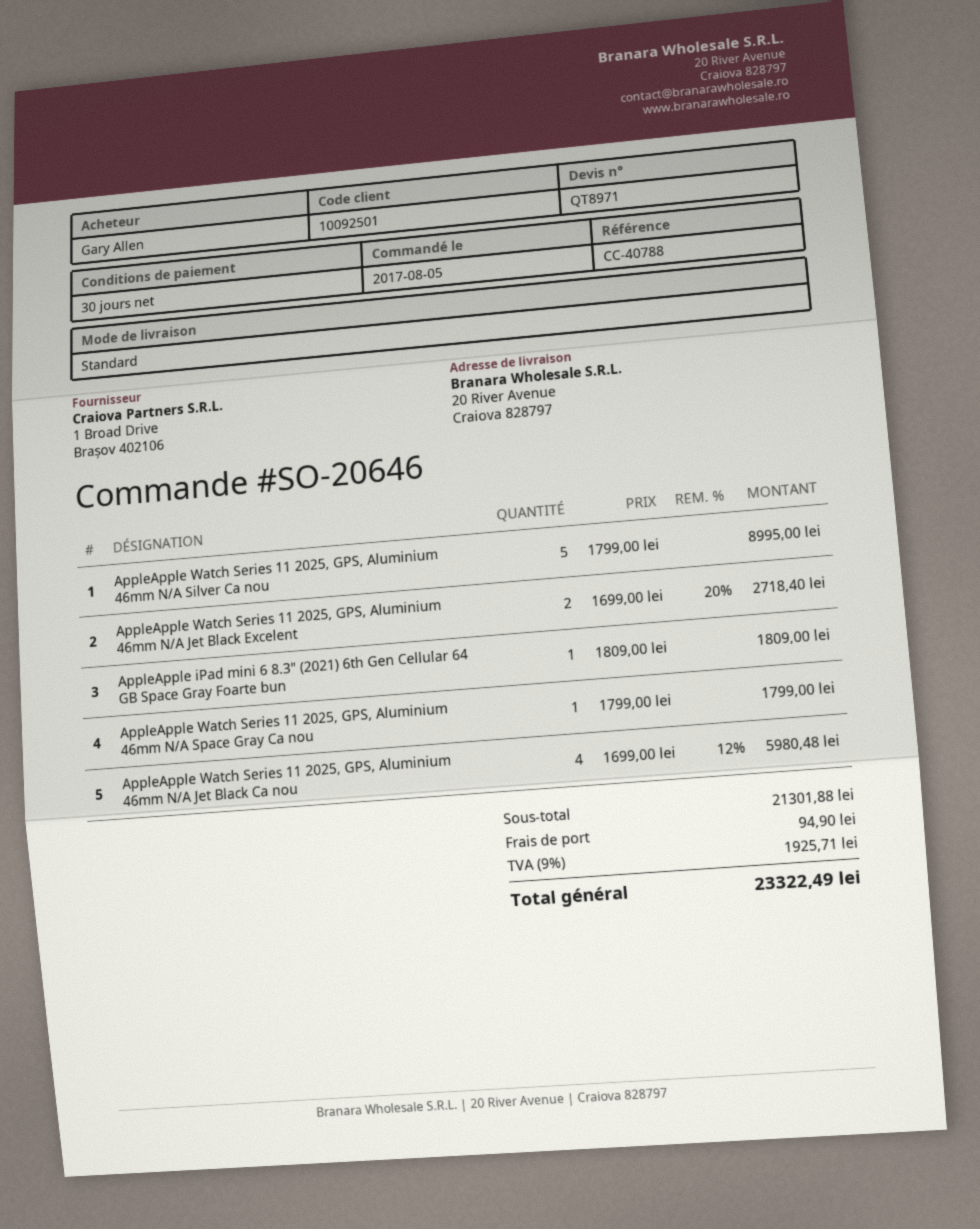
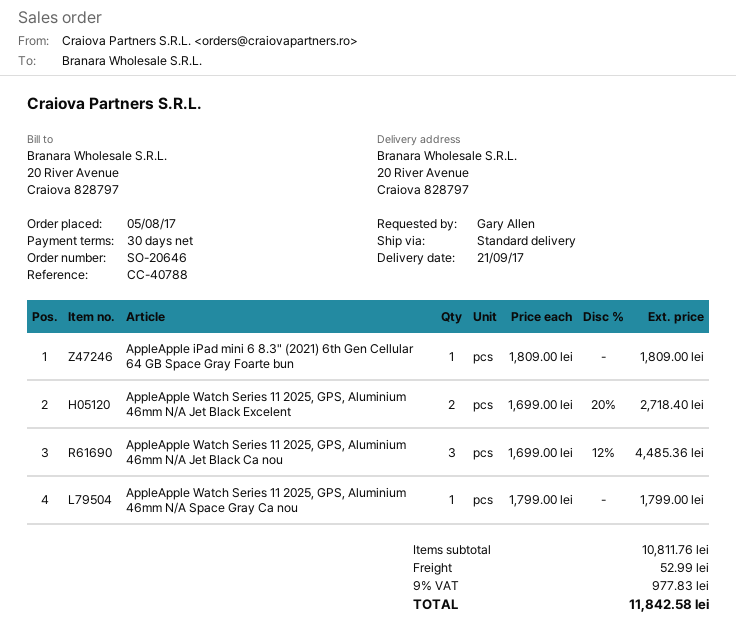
AppleApple Watch Series 11 2025, GPS, Aluminium 46mm N/A Silver Ca nou: 5 x 1799.00 = 8995.00 -> none
AppleApple Watch Series 11 2025, GPS, Aluminium 46mm N/A Jet Black Ca nou: 4 x 1699.00 - 12% = 5980.48 -> 3 x 1699.00 - 12% = 4485.36
subtotal: 21301.88 -> 10811.76
shipping: 94.90 -> 52.99
tax: 9% = 1925.71 -> 9% = 977.83
total: 23322.49 -> 11842.58

